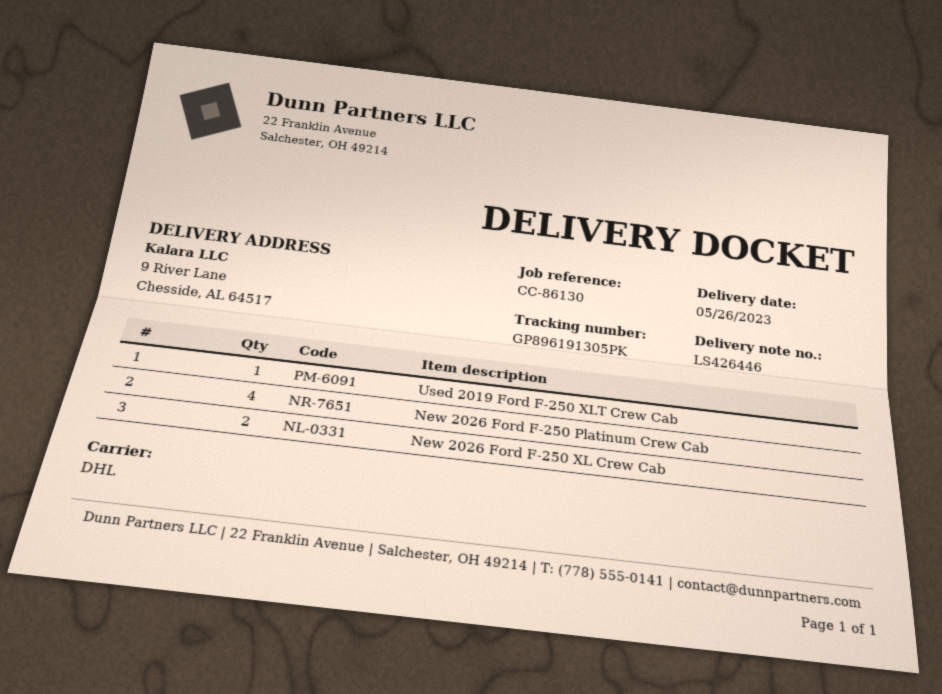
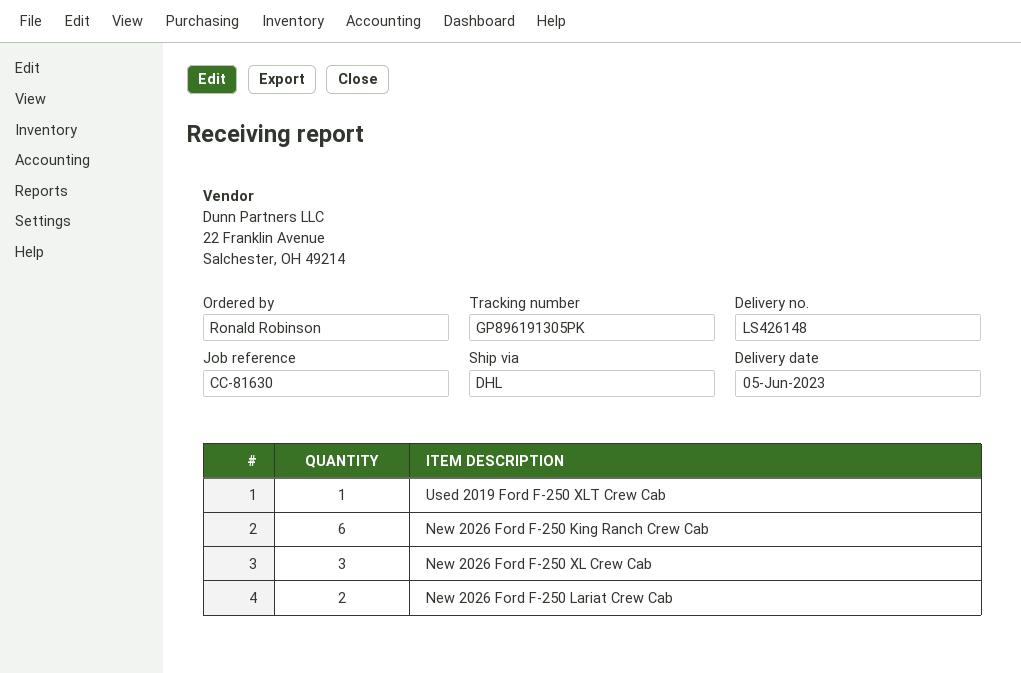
delivery note number: LS426446 -> LS426148
delivery date: 2023-05-26 -> 2023-06-05
reference: CC-86130 -> CC-81630
New 2026 Ford F-250 Platinum Crew Cab: 4 -> none
New 2026 Ford F-250 XL Crew Cab: 2 -> 3
New 2026 Ford F-250 King Ranch Crew Cab: none -> 6
New 2026 Ford F-250 Lariat Crew Cab: none -> 2

